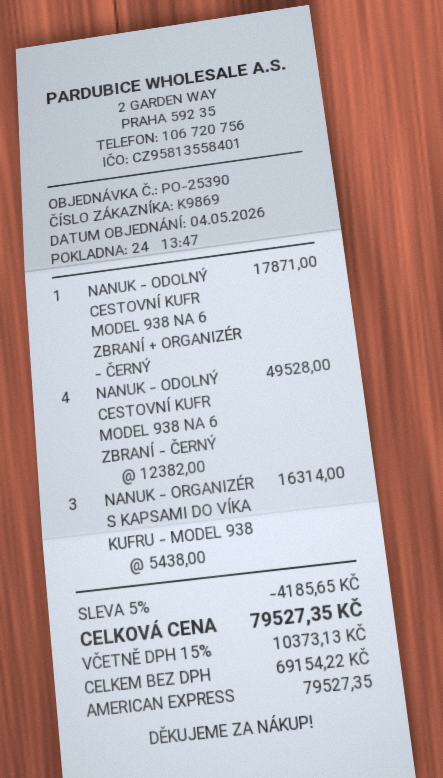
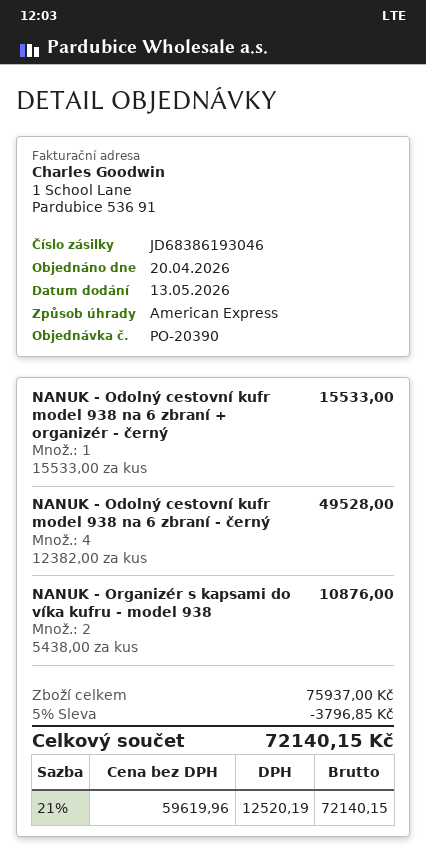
order number: PO-25390 -> PO-20390
order date: 2026-05-04 -> 2026-04-20
NANUK - ODOLNÝ CESTOVNÍ KUFR MODEL 938 NA 6 ZBRANÍ + ORGANIZÉR - ČERNÝ: 1 x 17871.00 = 17871.00 -> 1 x 15533.00 = 15533.00
NANUK - ORGANIZÉR S KAPSAMI DO VÍKA KUFRU - MODEL 938: 3 x 5438.00 = 16314.00 -> 2 x 5438.00 = 10876.00
discount: 5% = 4185.65 -> 5% = 3796.85
net: 69154.22 -> 59619.96
tax: 15% = 10373.13 -> 21% = 12520.19
total: 79527.35 -> 72140.15

